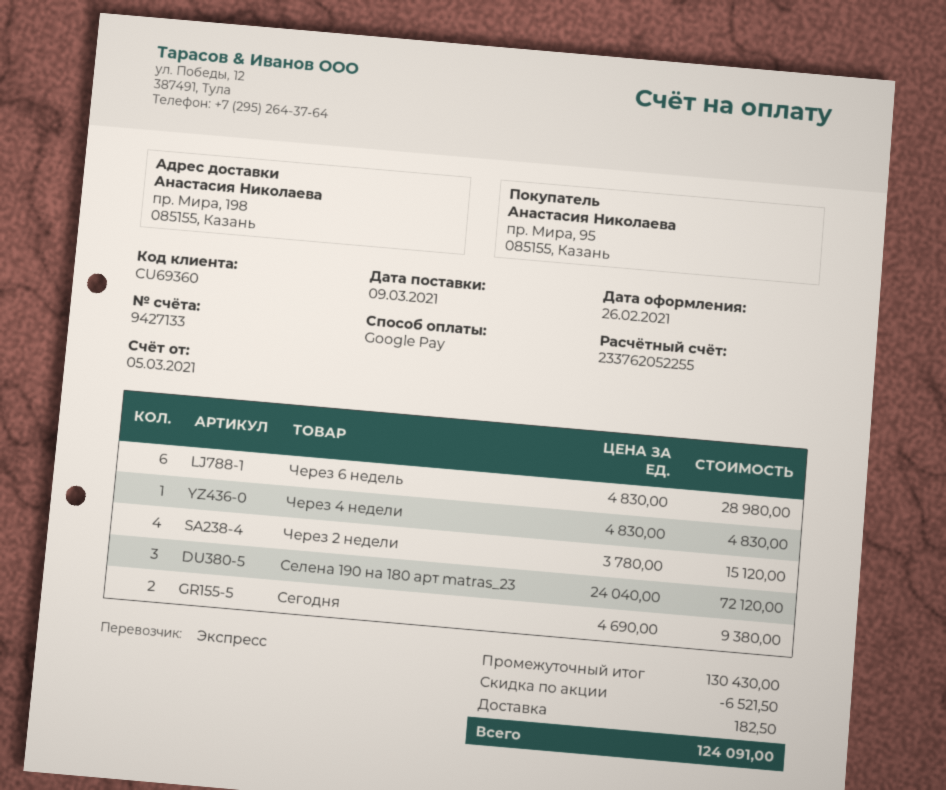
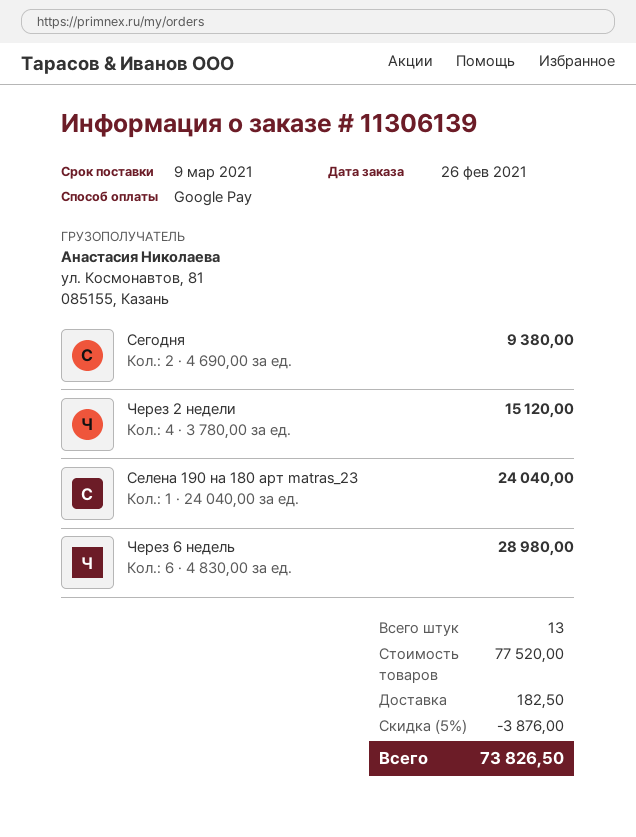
ship to: пр. Мира, 198, 085155, Казань -> ул. Космонавтов, 81, 085155, Казань
Через 4 недели: 1 x 4830.00 = 4830.00 -> none
Селена 190 на 180 арт matras_23: 3 x 24040.00 = 72120.00 -> 1 x 24040.00 = 24040.00
subtotal: 130430.00 -> 77520.00
discount: 6521.50 -> 3876.00
total: 124091.00 -> 73826.50

